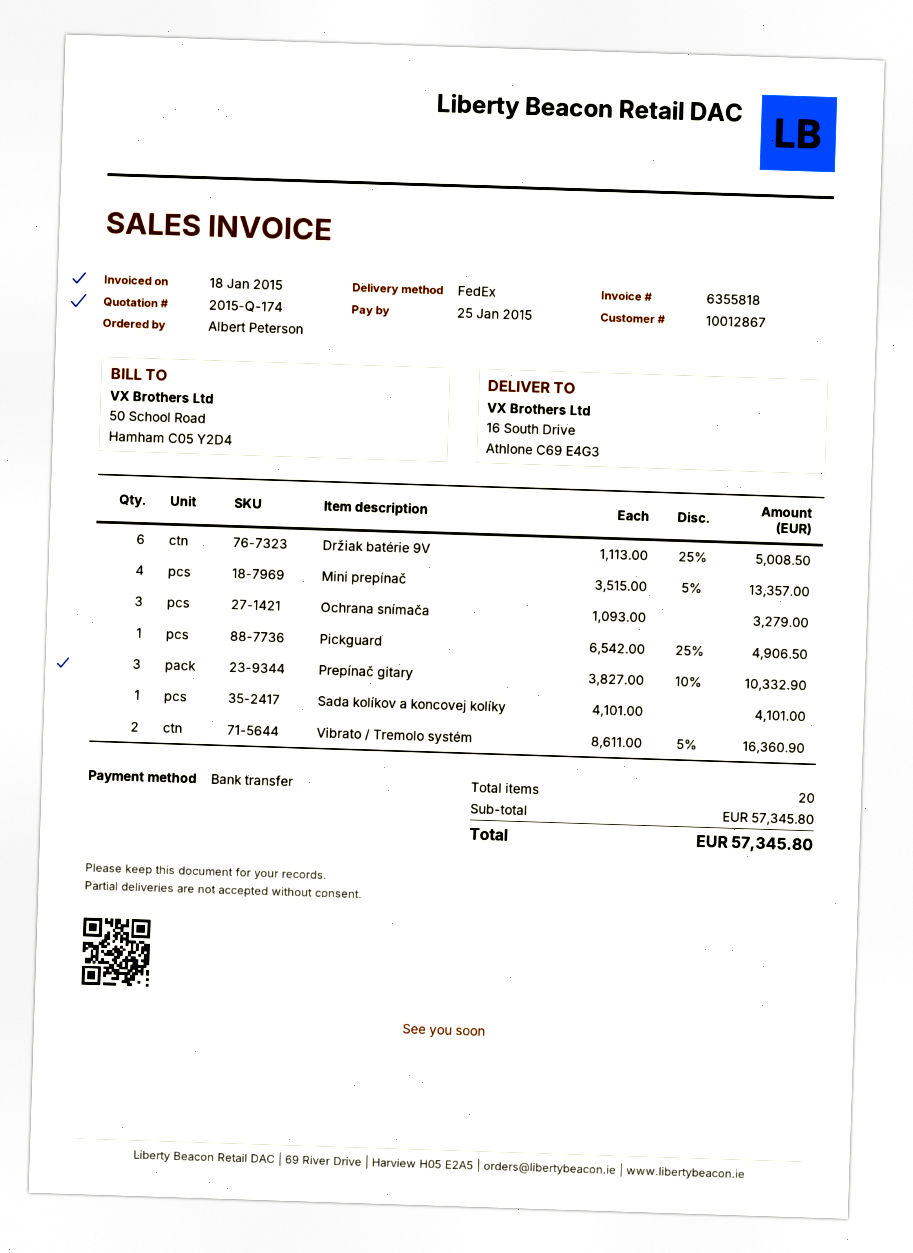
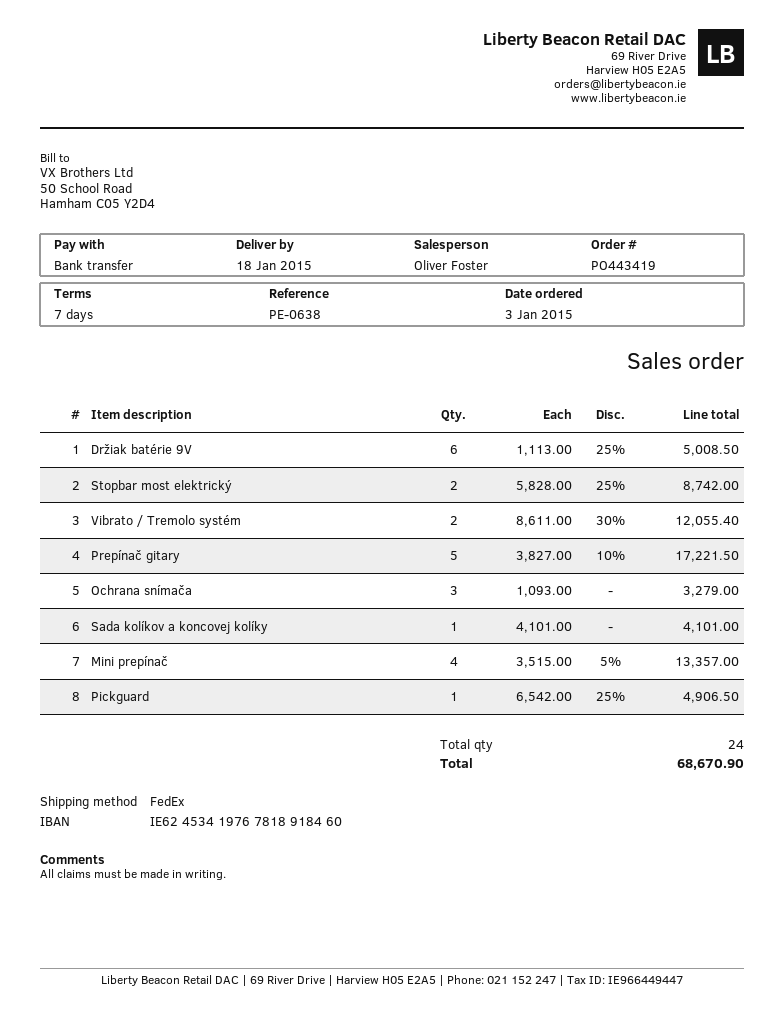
Prepínač gitary: 3 x 3827.00 - 10% = 10332.90 -> 5 x 3827.00 - 10% = 17221.50
Vibrato / Tremolo systém: 2 x 8611.00 - 5% = 16360.90 -> 2 x 8611.00 - 30% = 12055.40
Stopbar most elektrický: none -> 2 x 5828.00 - 25% = 8742.00
total quantity: 20 -> 24
total: 57345.80 -> 68670.90

